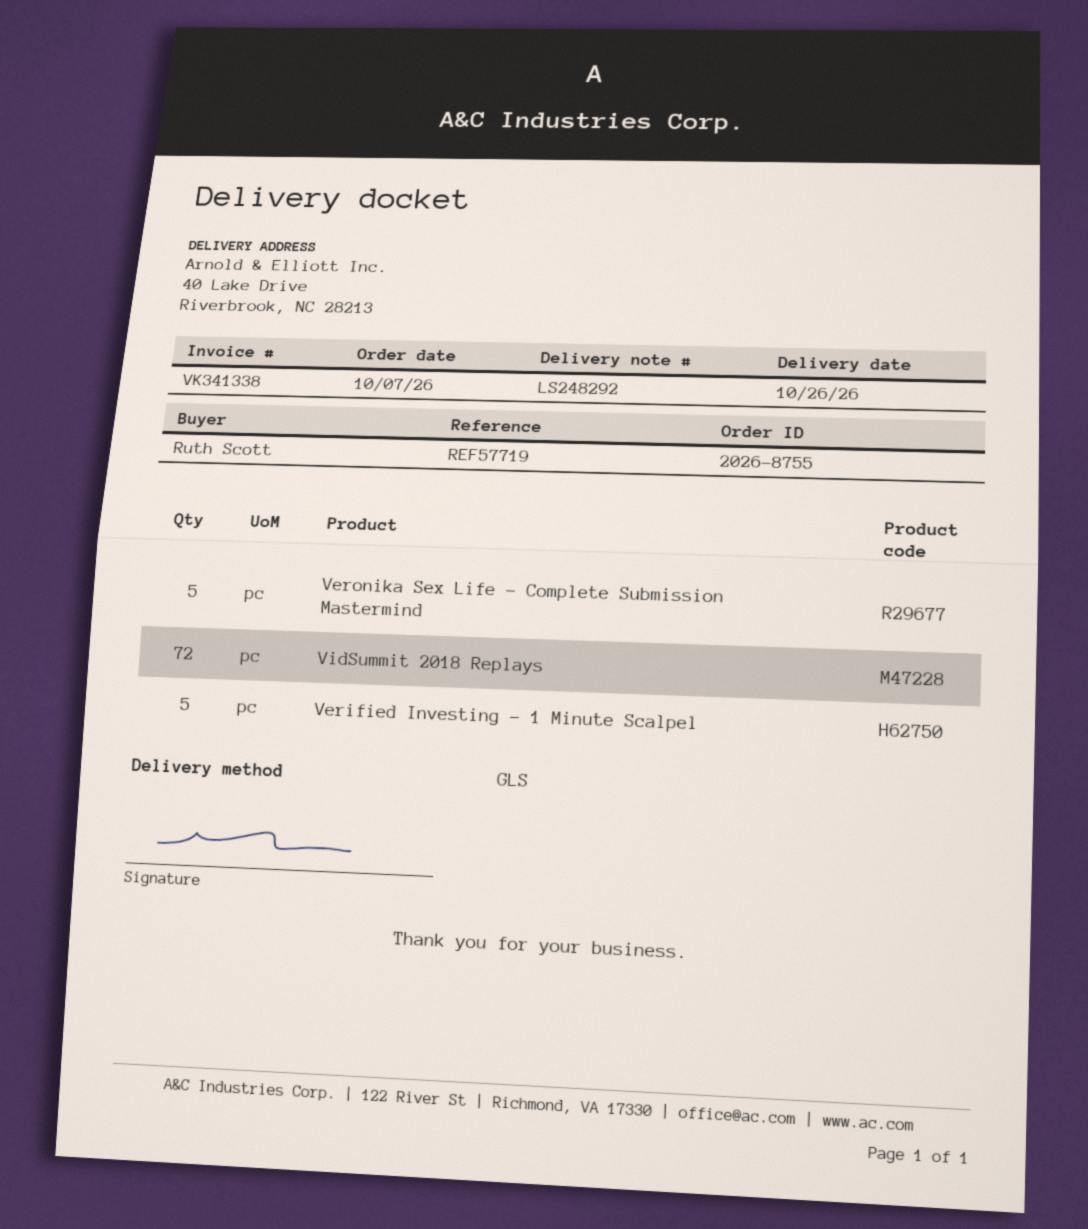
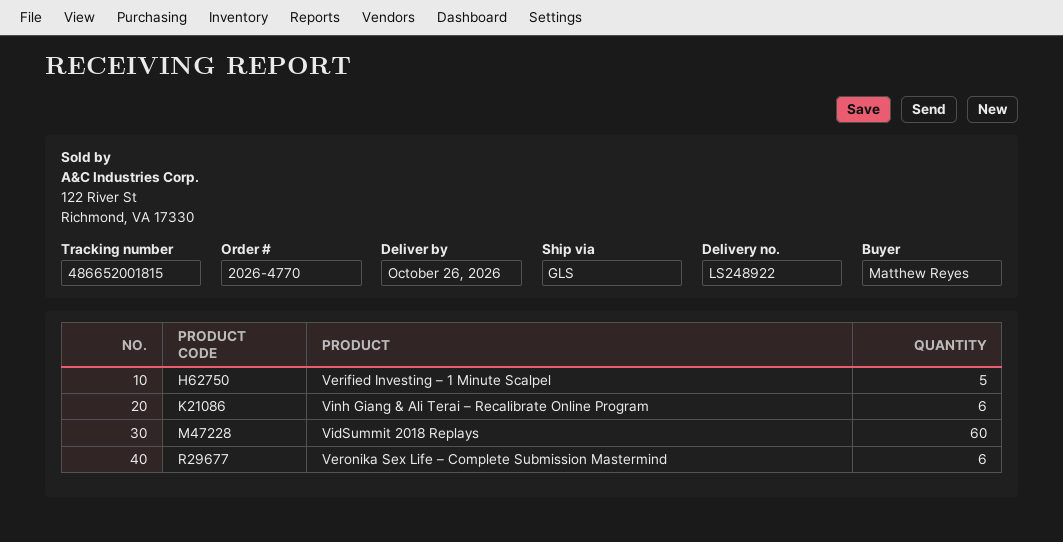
order number: 2026-8755 -> 2026-4770
delivery note number: LS248292 -> LS248922
ordered by: Ruth Scott -> Matthew Reyes
Veronika Sex Life – Complete Submission Mastermind: 5 -> 6
VidSummit 2018 Replays: 72 -> 60
Vinh Giang & Ali Terai – Recalibrate Online Program: none -> 6

